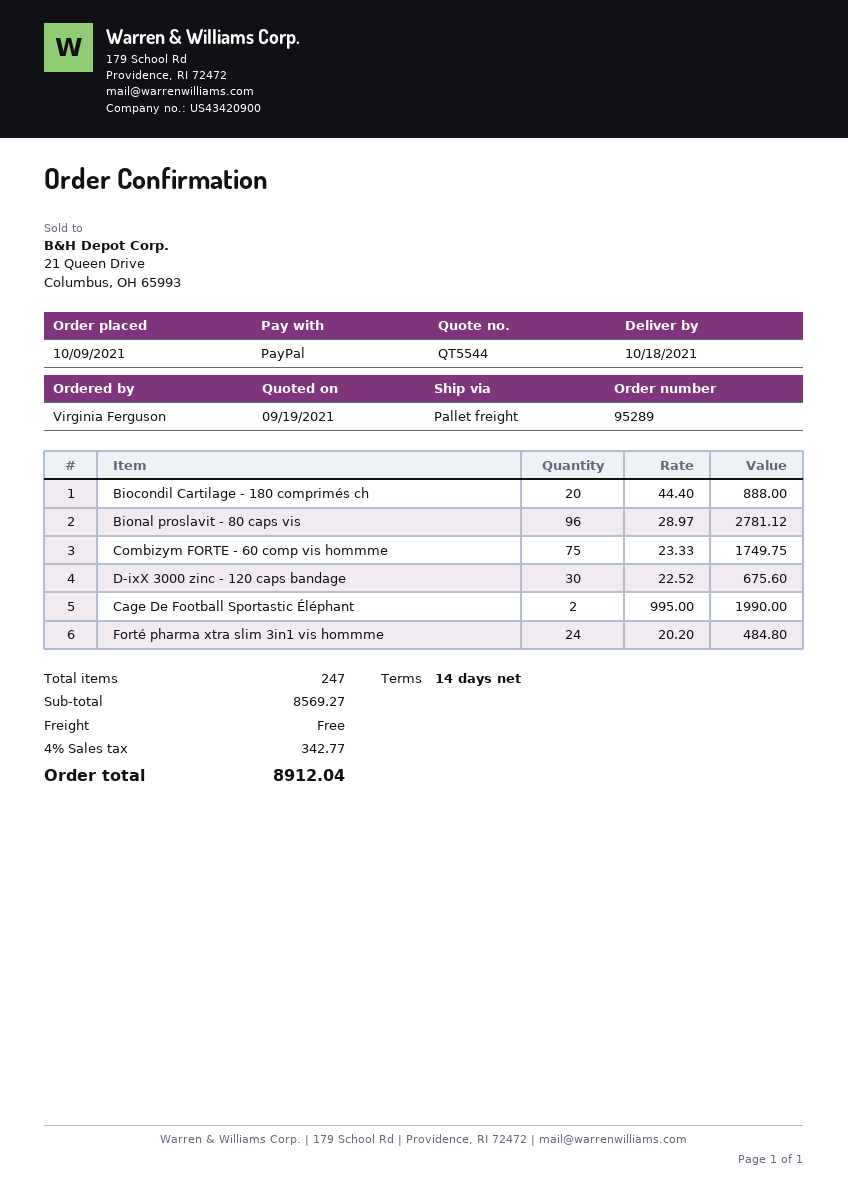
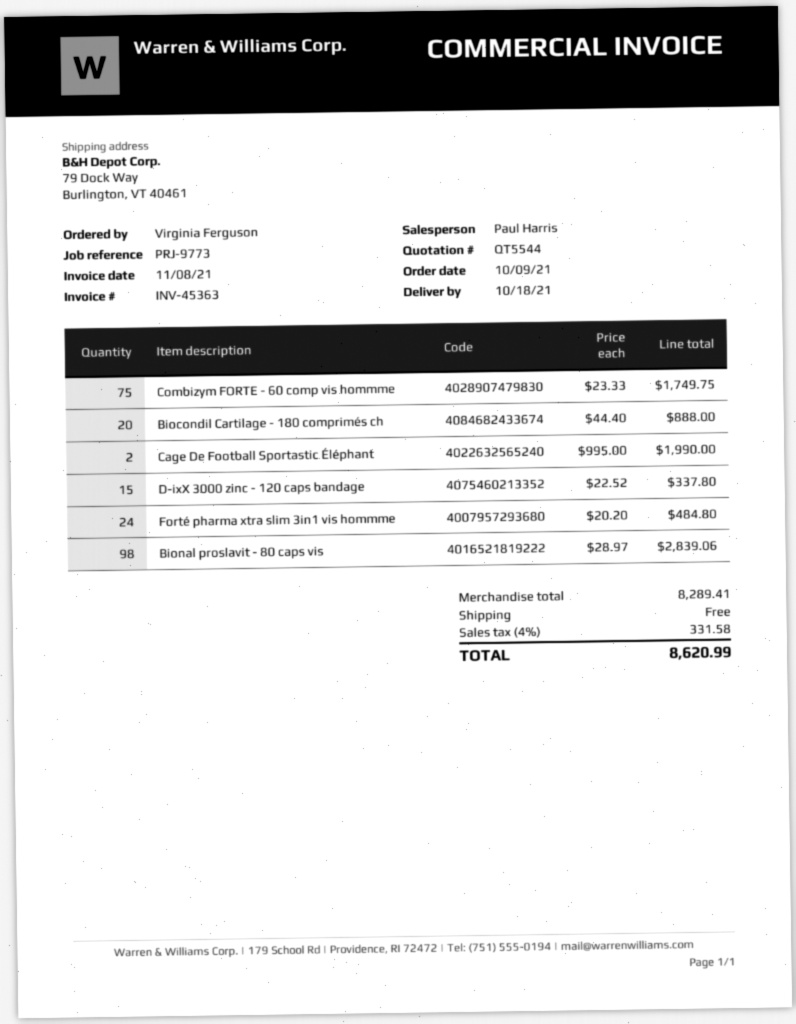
Bional proslavit - 80 caps vis: 96 x 28.97 = 2781.12 -> 98 x 28.97 = 2839.06
D-ixX 3000 zinc - 120 caps bandage: 30 x 22.52 = 675.60 -> 15 x 22.52 = 337.80
subtotal: 8569.27 -> 8289.41
tax: 4% = 342.77 -> 4% = 331.58
total: 8912.04 -> 8620.99

